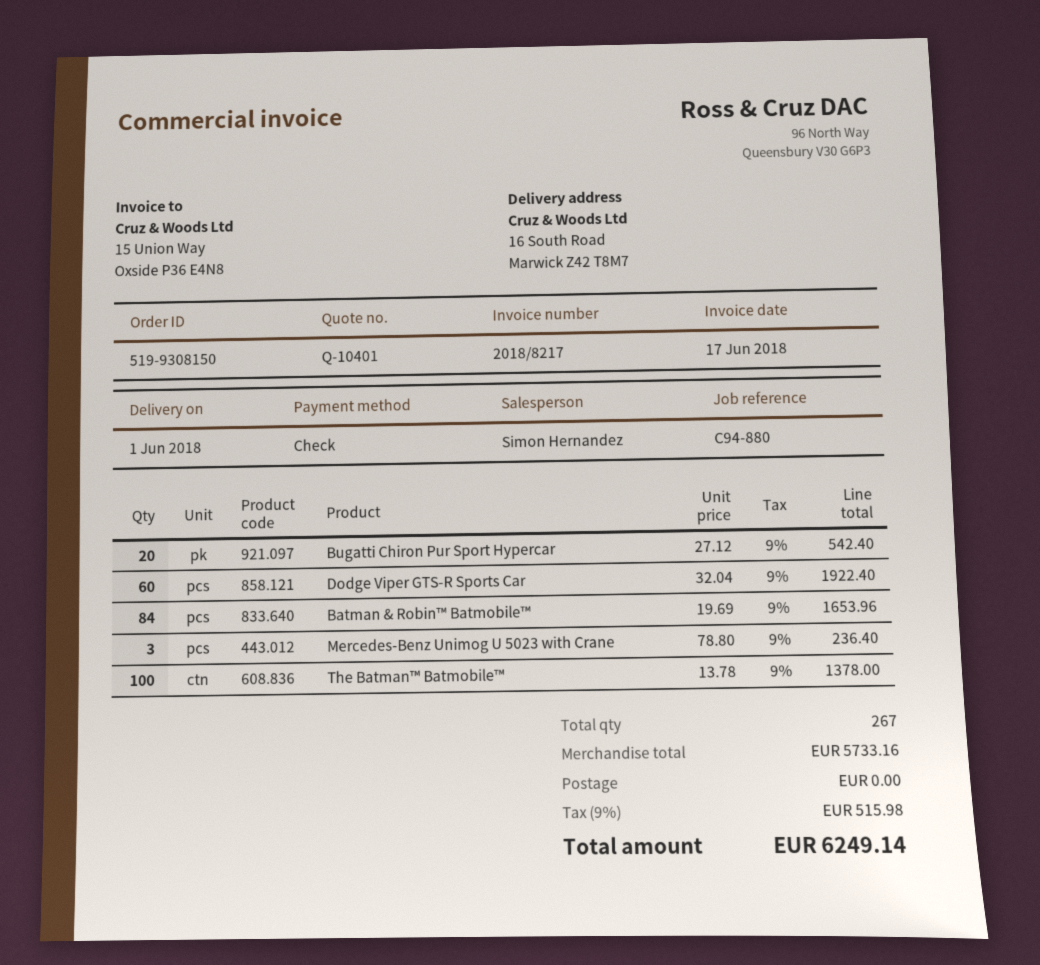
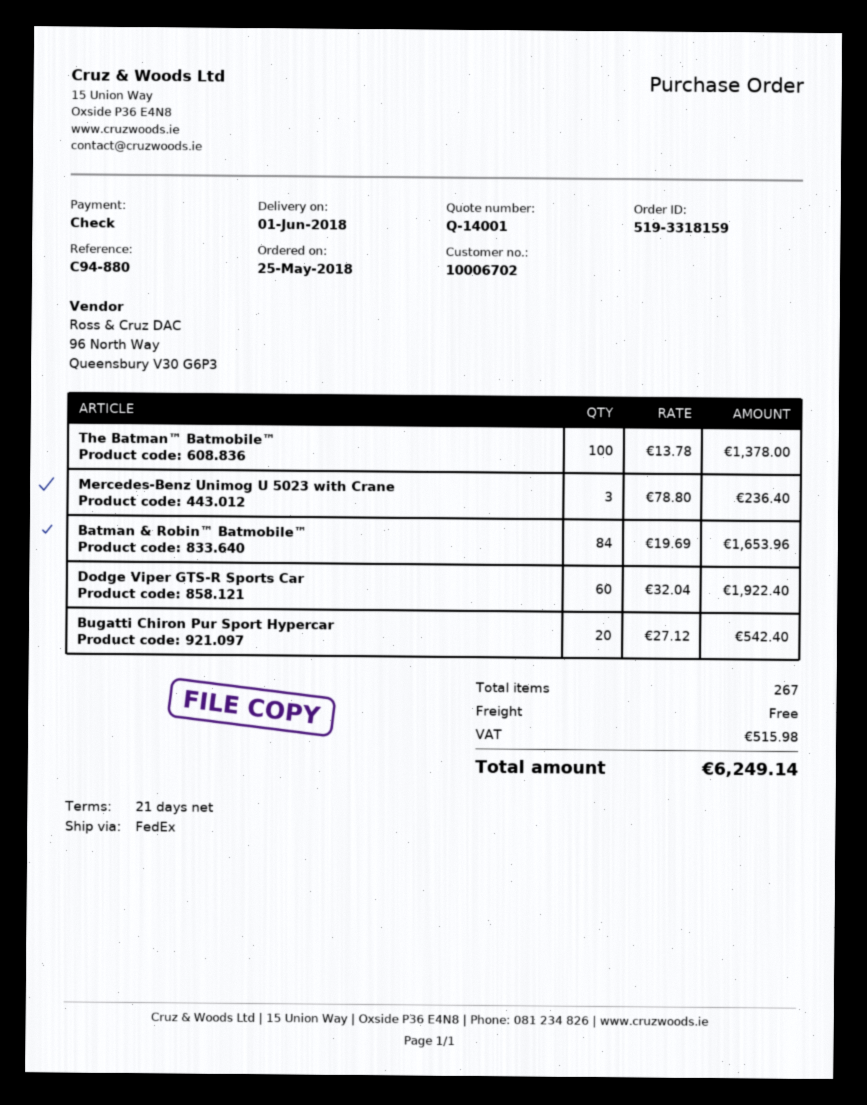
quote number: Q-10401 -> Q-14001
order number: 519-9308150 -> 519-3318159

